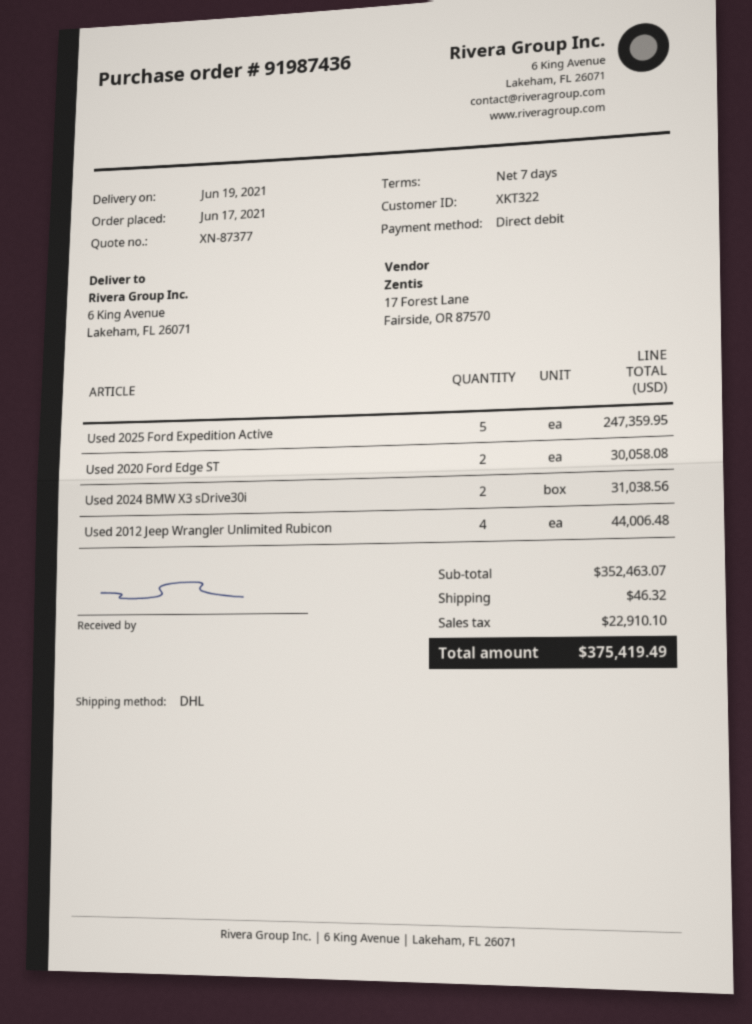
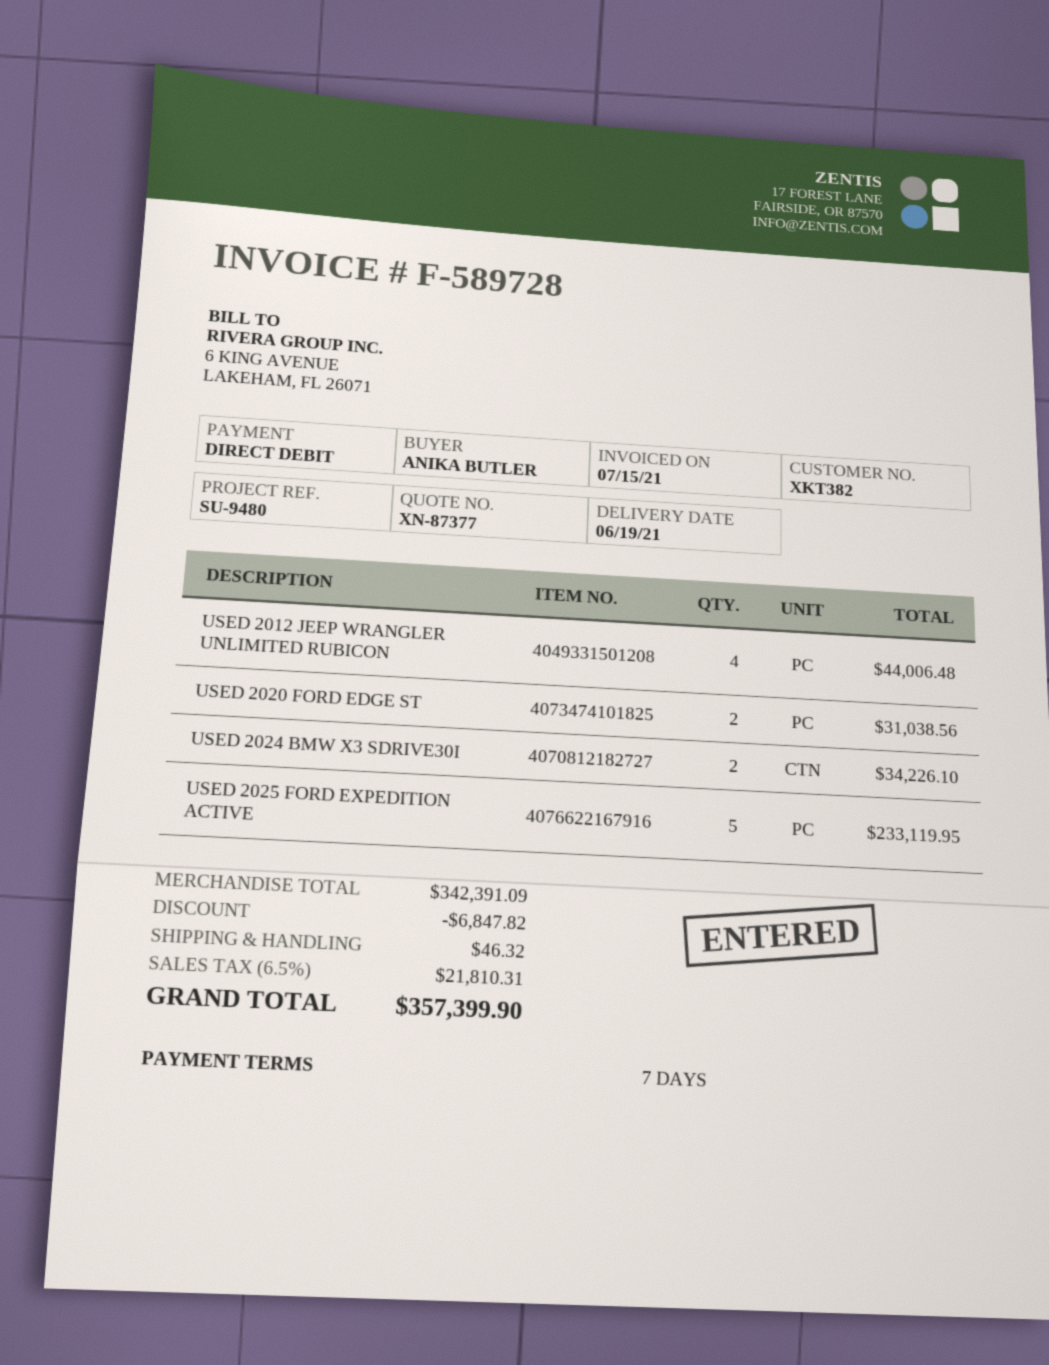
customer number: XKT322 -> XKT382
Used 2025 Ford Expedition Active: 5 for 247359.95 -> 5 for 233119.95
Used 2020 Ford Edge ST: 2 for 30058.08 -> 2 for 31038.56
Used 2024 BMW X3 sDrive30i: 2 for 31038.56 -> 2 for 34226.10
subtotal: 352463.07 -> 342391.09
discount: none -> 6847.82
tax: 22910.10 -> 21810.31
total: 375419.49 -> 357399.90

